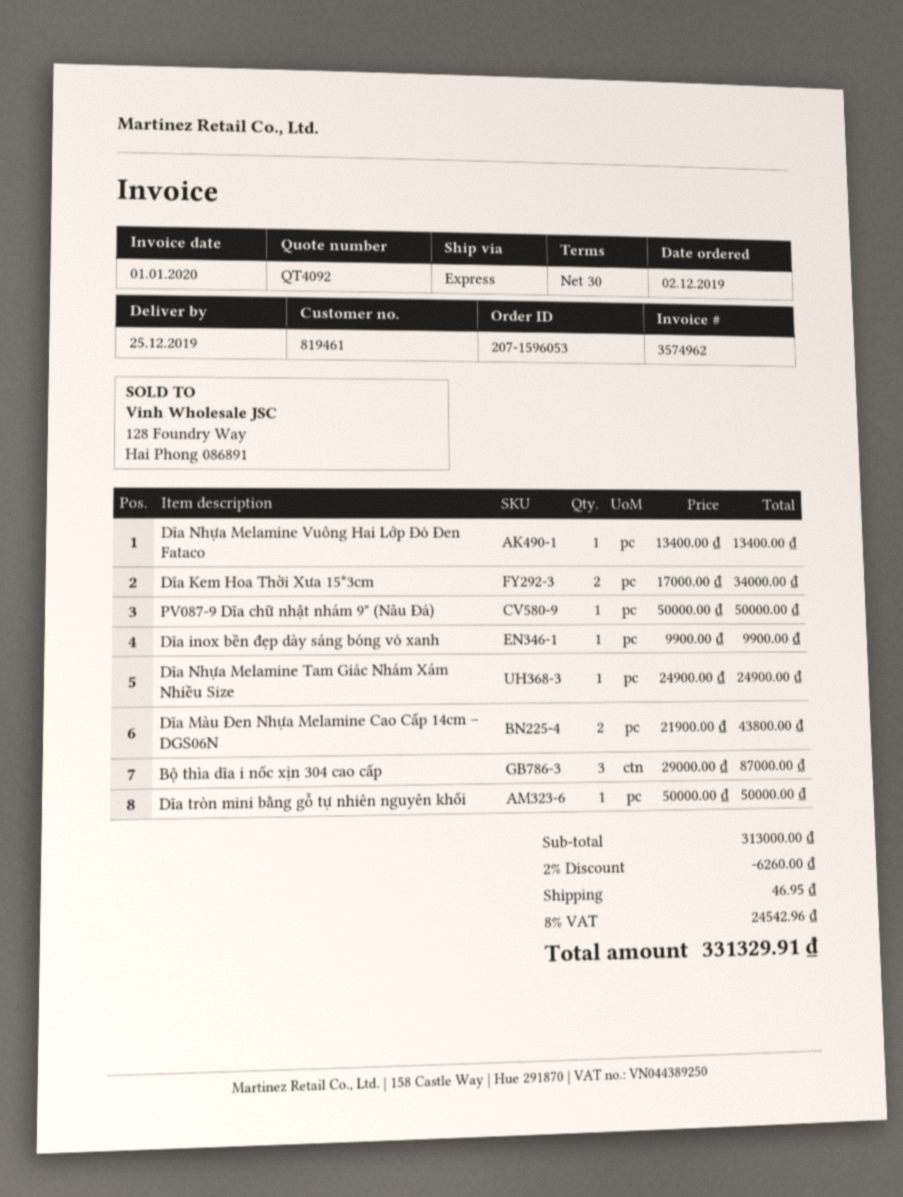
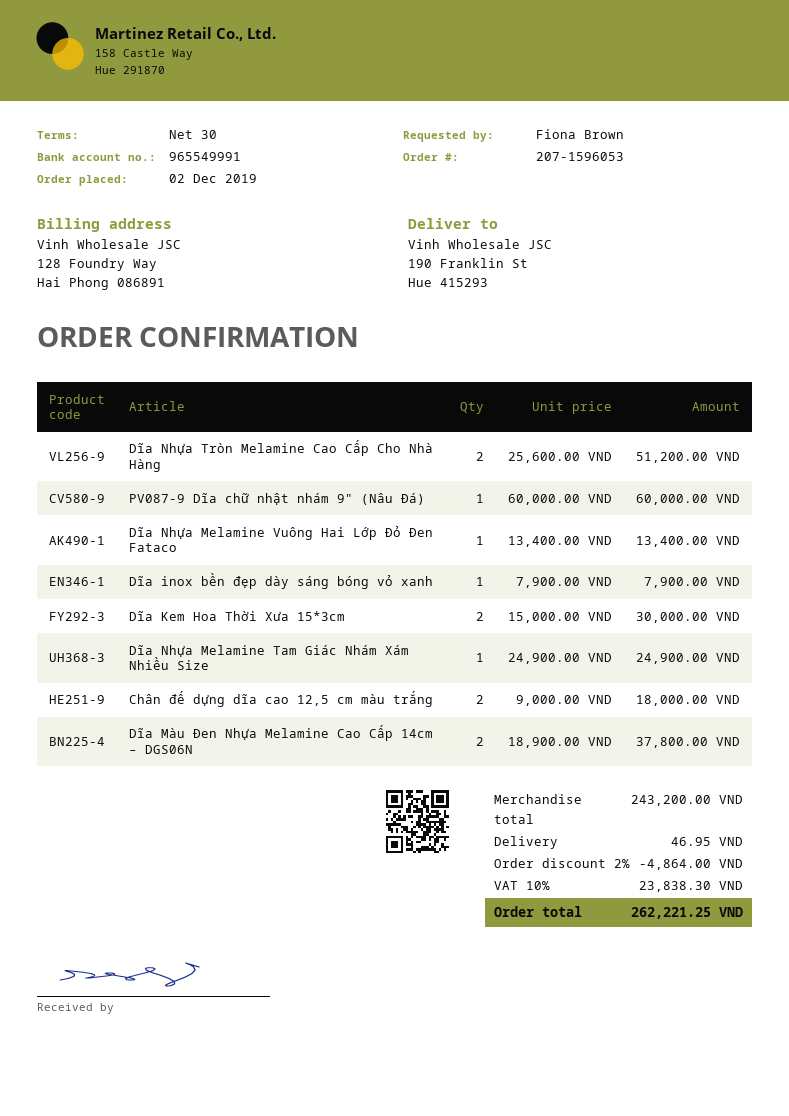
Dĩa Kem Hoa Thời Xưa 15*3cm: 2 x 17000.00 = 34000.00 -> 2 x 15000.00 = 30000.00
PV087-9 Dĩa chữ nhật nhám 9" (Nâu Đá): 1 x 50000.00 = 50000.00 -> 1 x 60000.00 = 60000.00
Dĩa inox bền đẹp dày sáng bóng vỏ xanh: 1 x 9900.00 = 9900.00 -> 1 x 7900.00 = 7900.00
Dĩa Màu Đen Nhựa Melamine Cao Cấp 14cm – DGS06N: 2 x 21900.00 = 43800.00 -> 2 x 18900.00 = 37800.00
Bộ thìa dĩa i nốc xịn 304 cao cấp: 3 x 29000.00 = 87000.00 -> none
Dĩa tròn mini bằng gỗ tự nhiên nguyên khối: 1 x 50000.00 = 50000.00 -> none
Dĩa Nhựa Tròn Melamine Cao Cấp Cho Nhà Hàng: none -> 2 x 25600.00 = 51200.00
Chân đế dựng dĩa cao 12,5 cm màu trắng: none -> 2 x 9000.00 = 18000.00
subtotal: 313000.00 -> 243200.00
discount: 2% = 6260.00 -> 2% = 4864.00
tax: 8% = 24542.96 -> 10% = 23838.30
total: 331329.91 -> 262221.25

